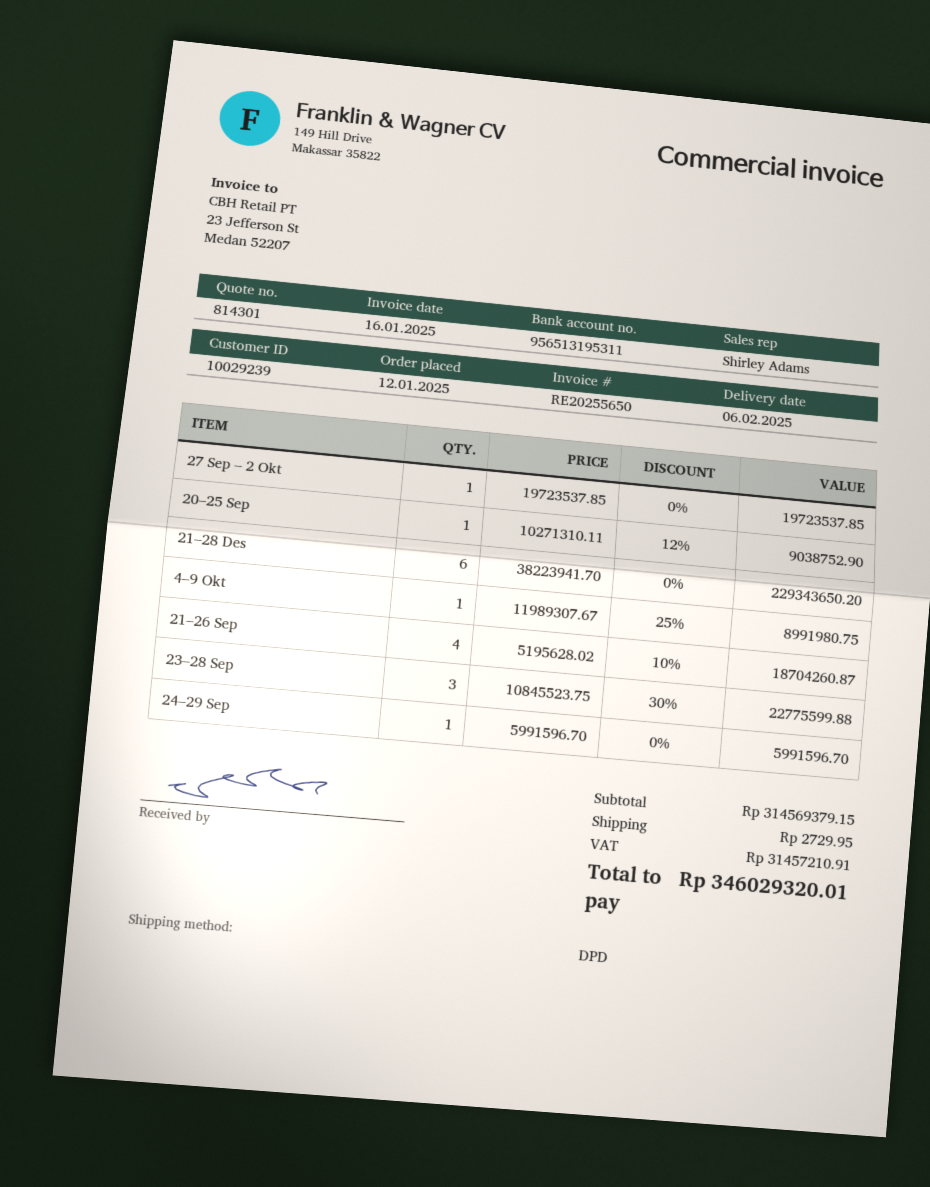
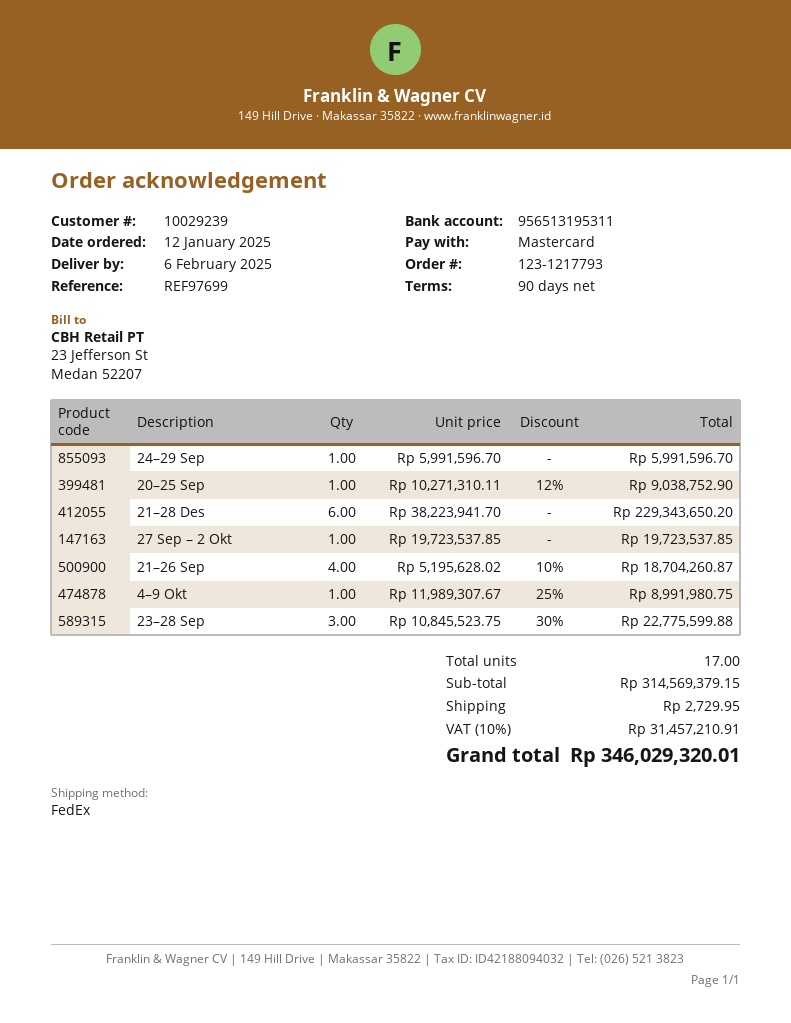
shipping method: DPD -> FedEx

